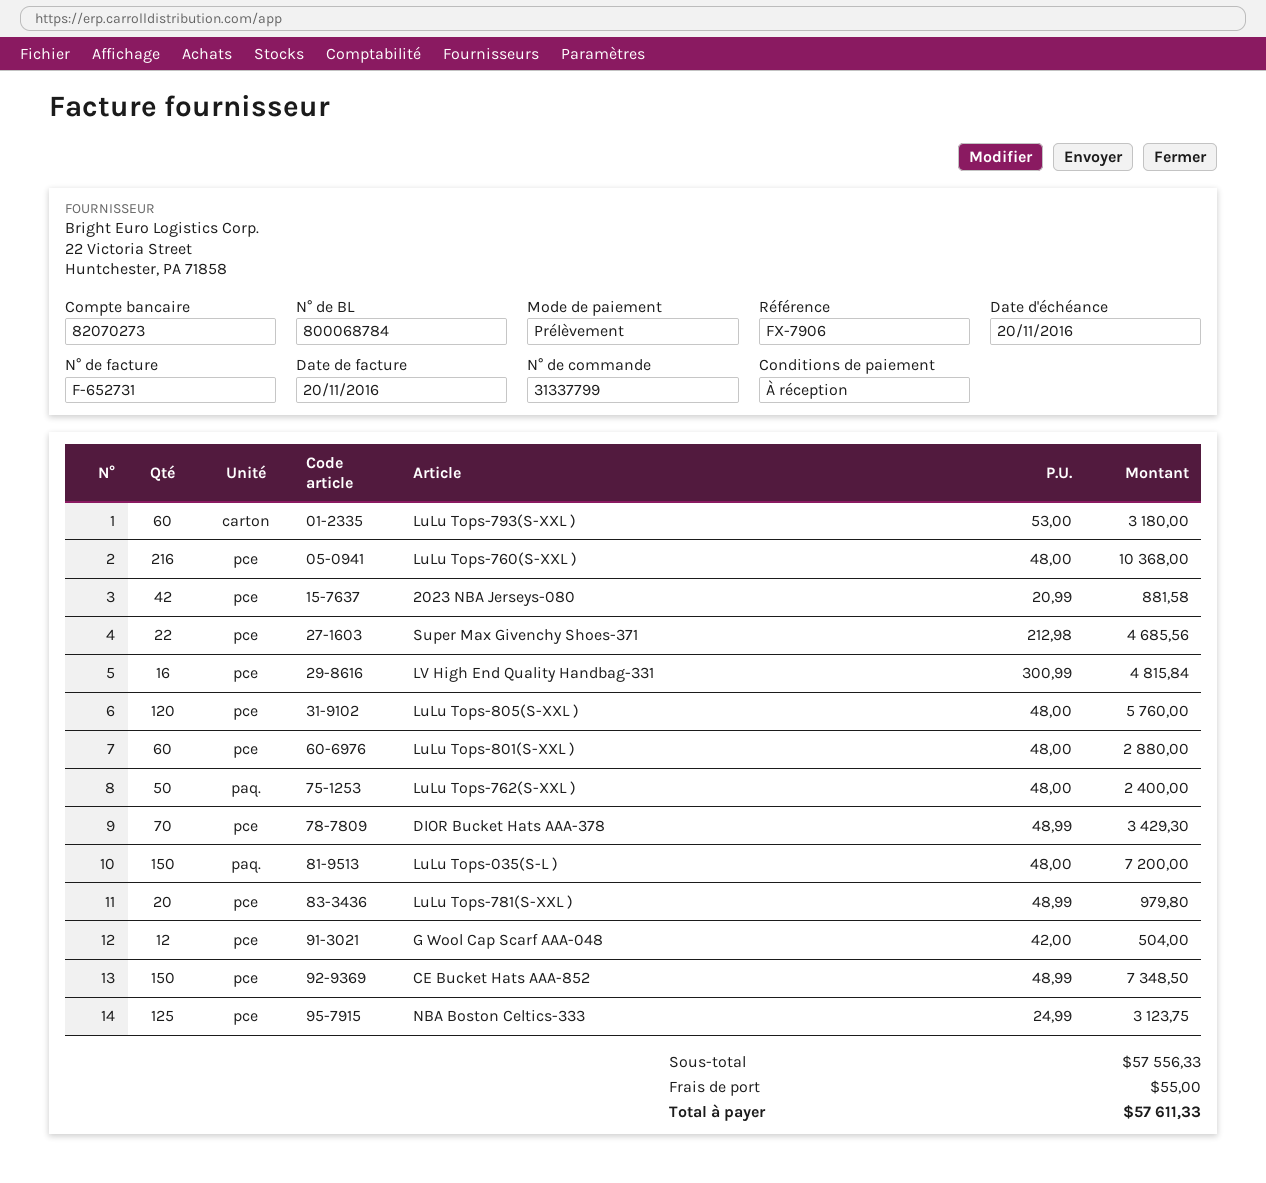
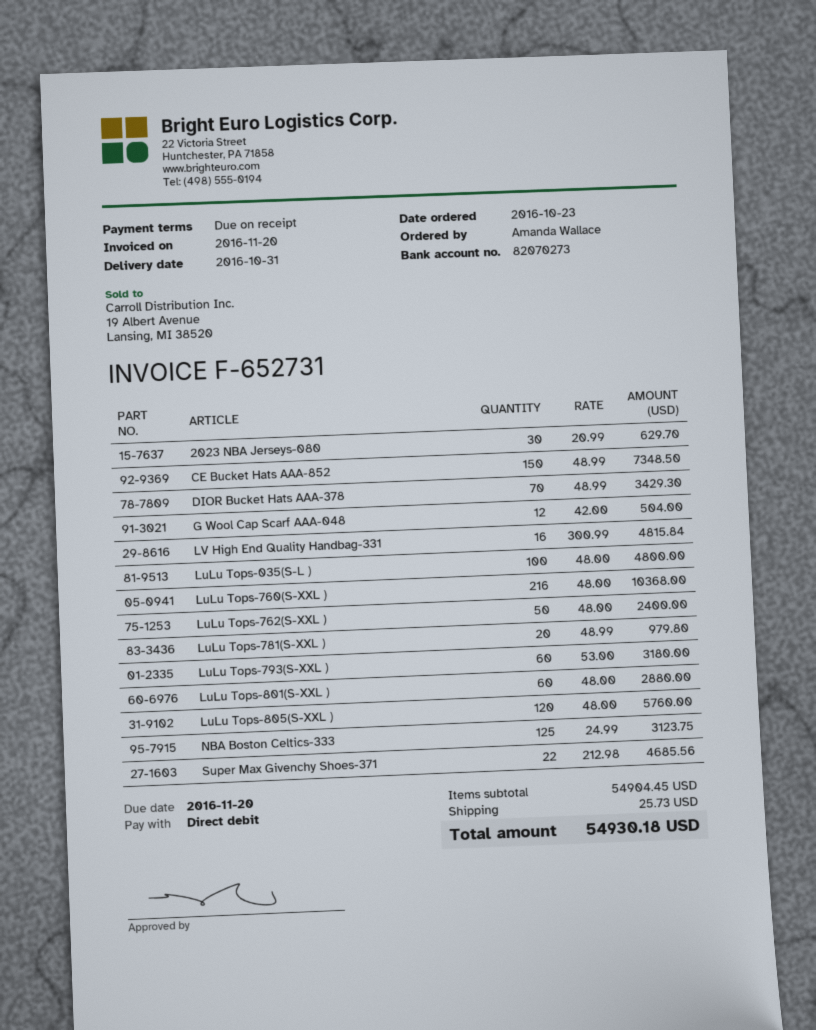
2023 NBA Jerseys-080: 42 x 20.99 = 881.58 -> 30 x 20.99 = 629.70
LuLu Tops-035(S-L ): 150 x 48.00 = 7200.00 -> 100 x 48.00 = 4800.00
subtotal: 57556.33 -> 54904.45
shipping: 55.00 -> 25.73
total: 57611.33 -> 54930.18

